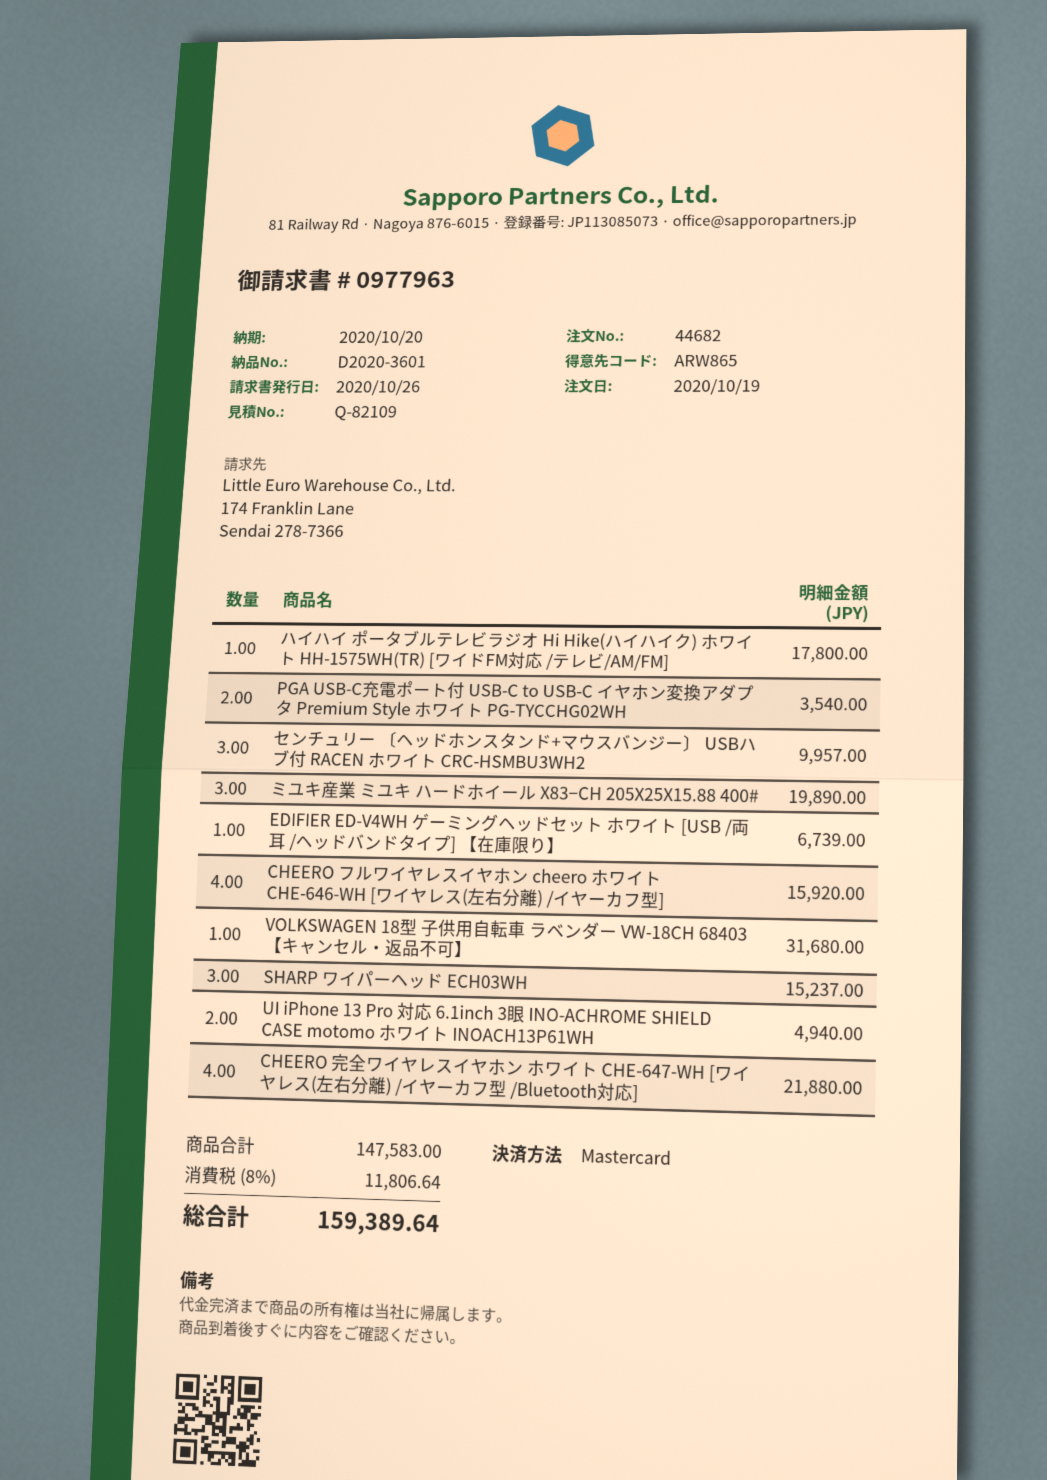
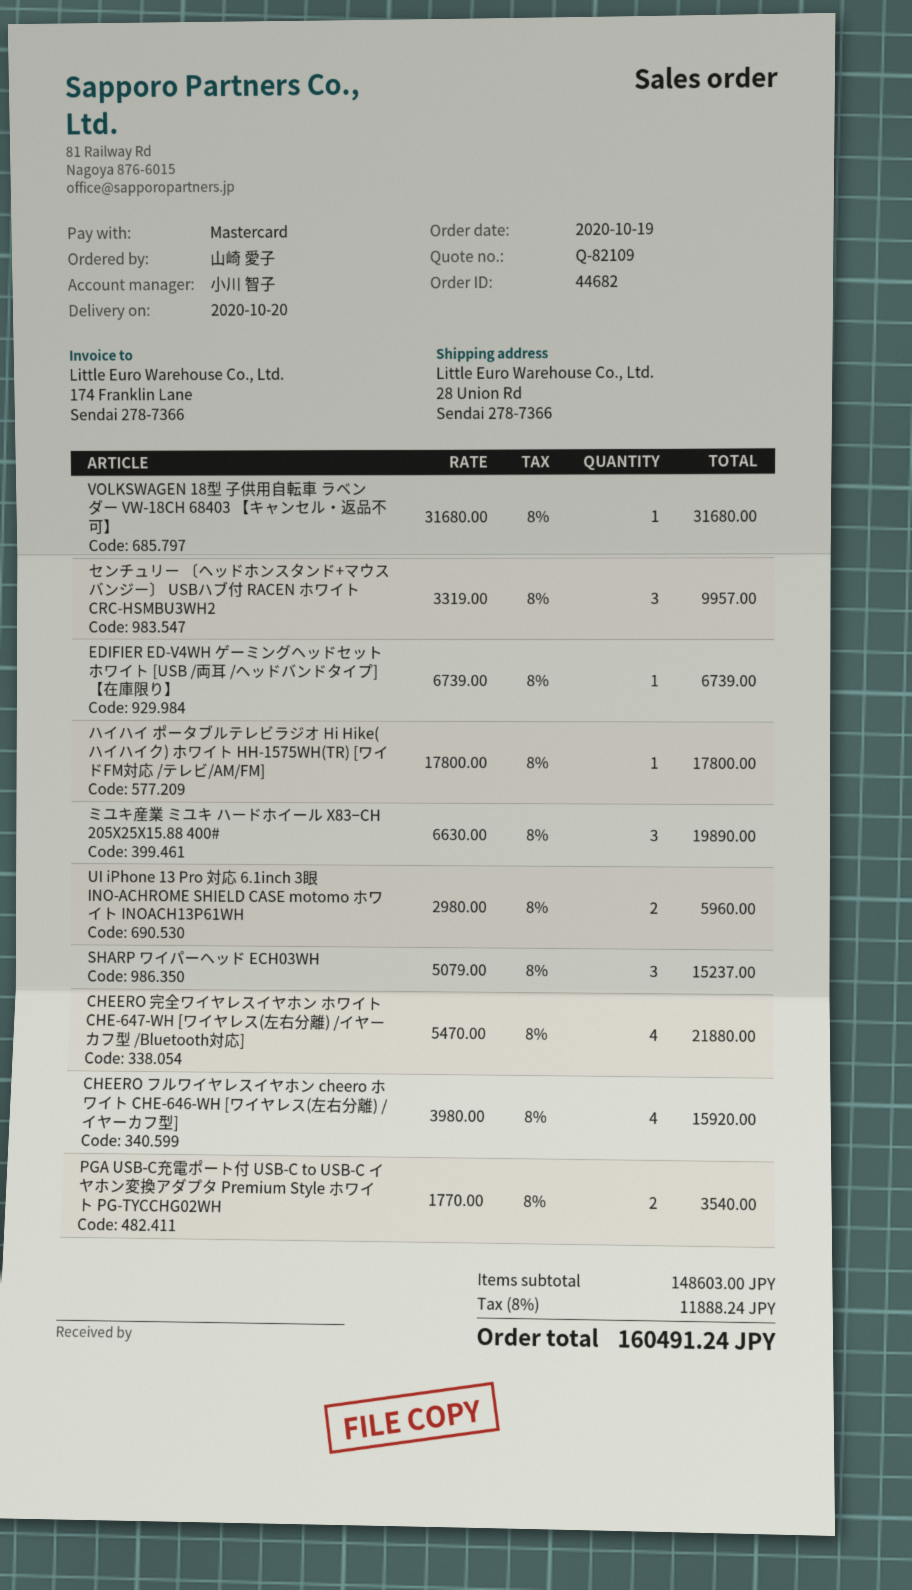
UI iPhone 13 Pro 対応 6.1inch 3眼 INO-ACHROME SHIELD CASE motomo ホワイト INOACH13P61WH: 2 for 4940.00 -> 2 for 5960.00
subtotal: 147583.00 -> 148603.00
tax: 8% = 11806.64 -> 8% = 11888.24
total: 159389.64 -> 160491.24

